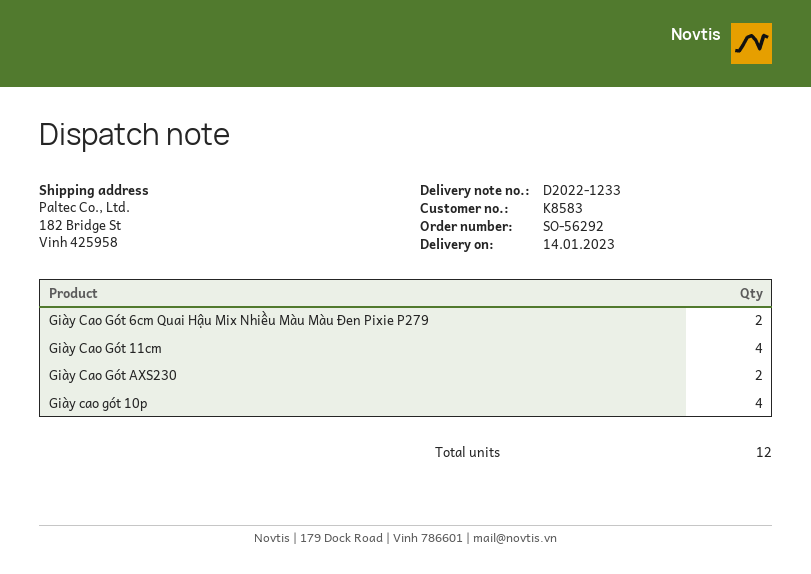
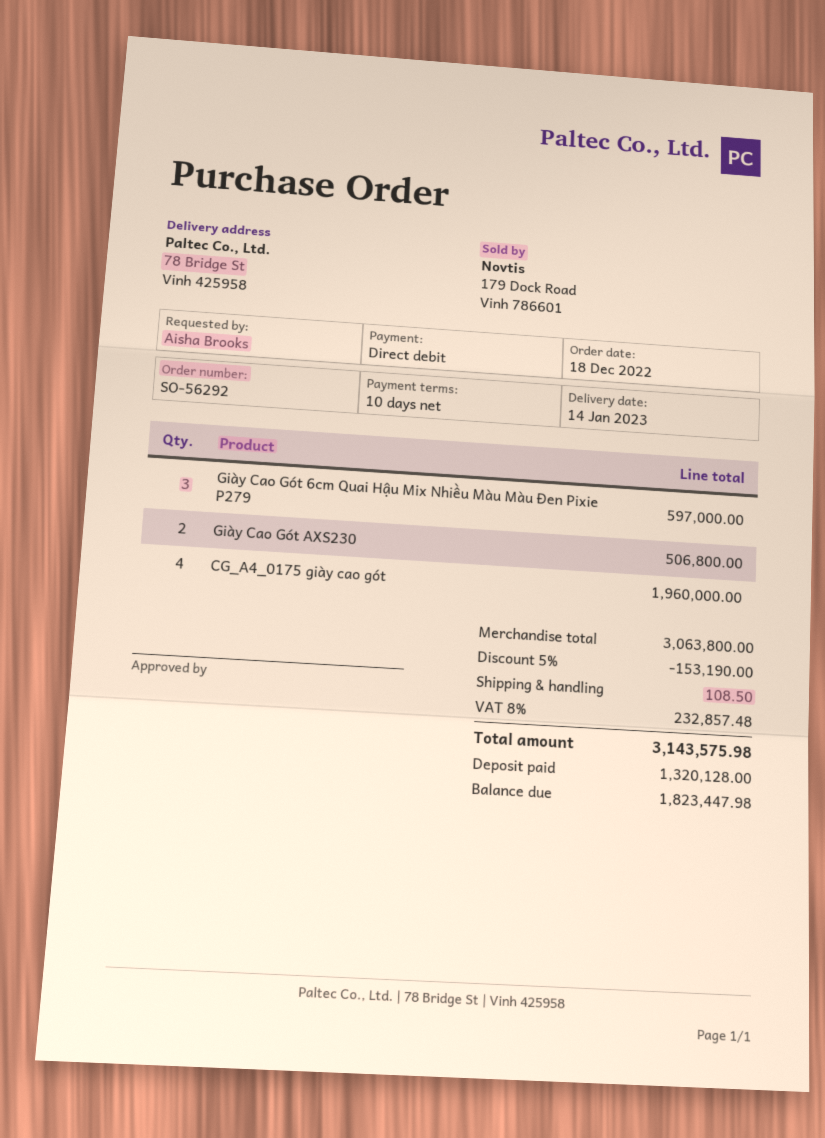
ship to: 182 Bridge St, Vinh 425958 -> 78 Bridge St, Vinh 425958
Giày Cao Gót 6cm Quai Hậu Mix Nhiều Màu Màu Đen Pixie P279: 2 -> 3
Giày Cao Gót 11cm: 4 -> none
Giày cao gót 10p: 4 -> none
CG_A4_0175 giày cao gót: none -> 4

